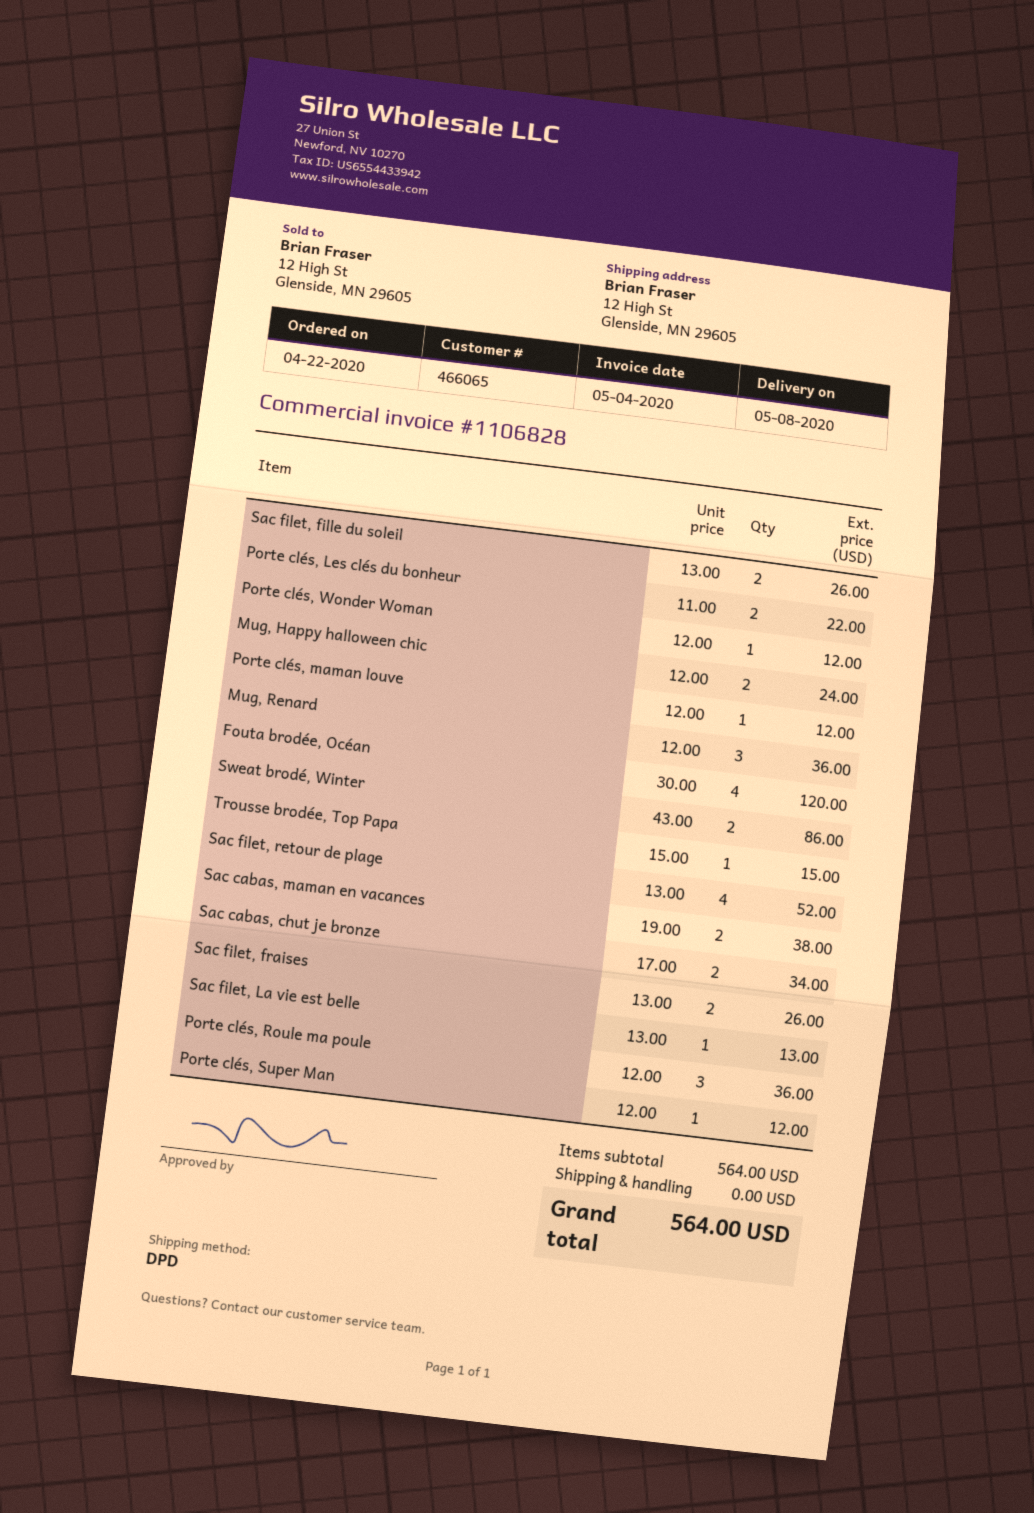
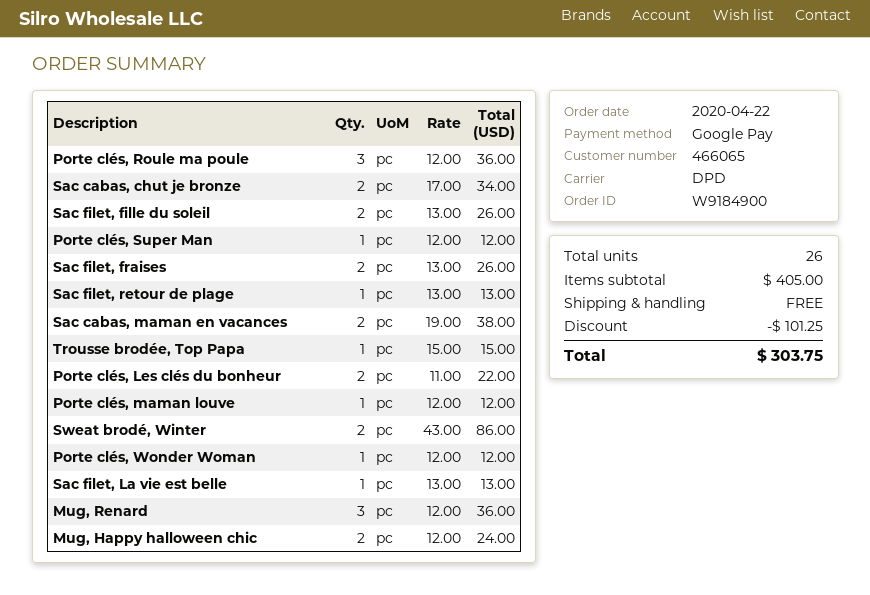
Fouta brodée, Océan: 4 x 30.00 = 120.00 -> none
Sac filet, retour de plage: 4 x 13.00 = 52.00 -> 1 x 13.00 = 13.00
subtotal: 564.00 -> 405.00
discount: none -> 101.25
total: 564.00 -> 303.75

